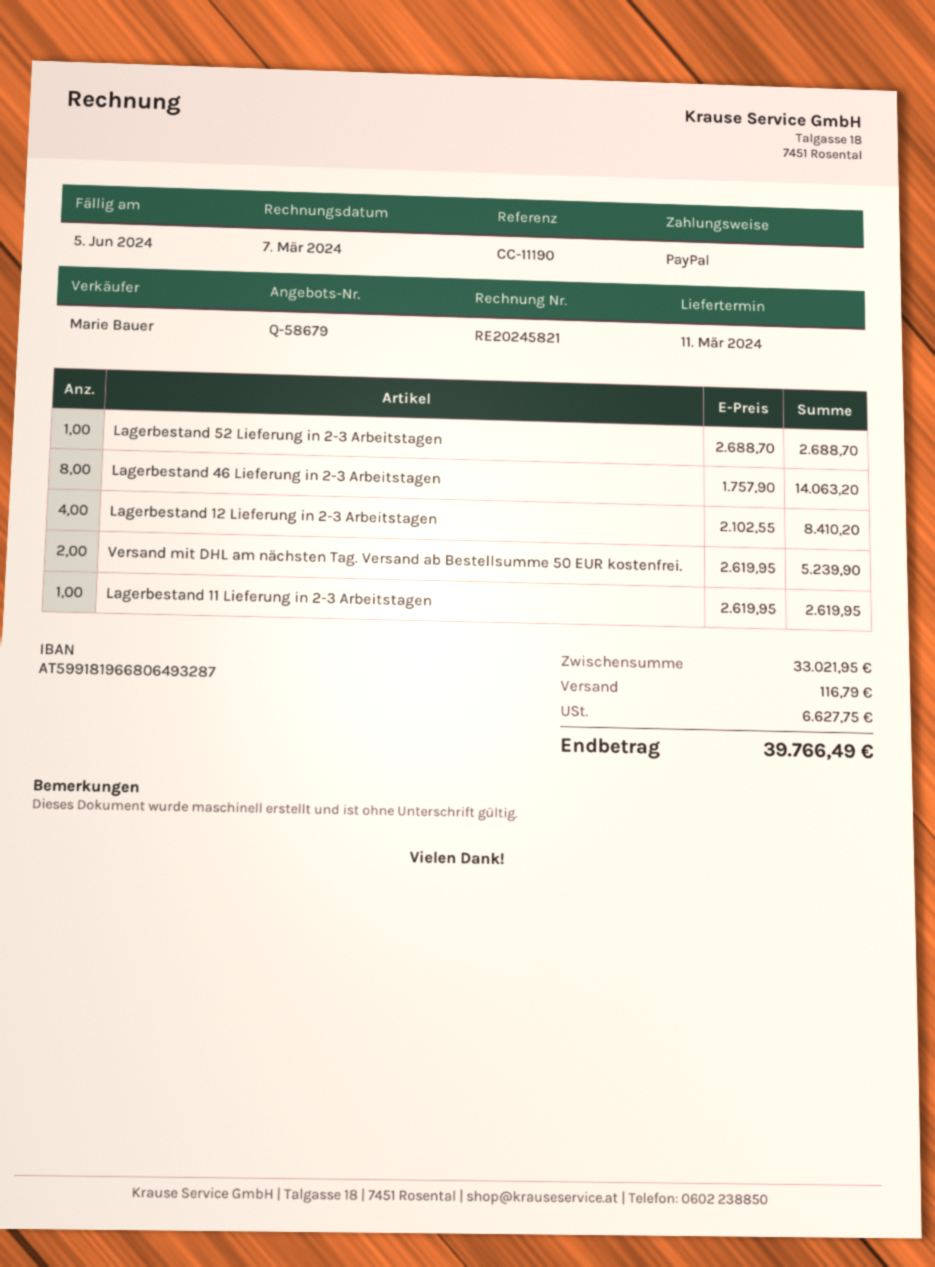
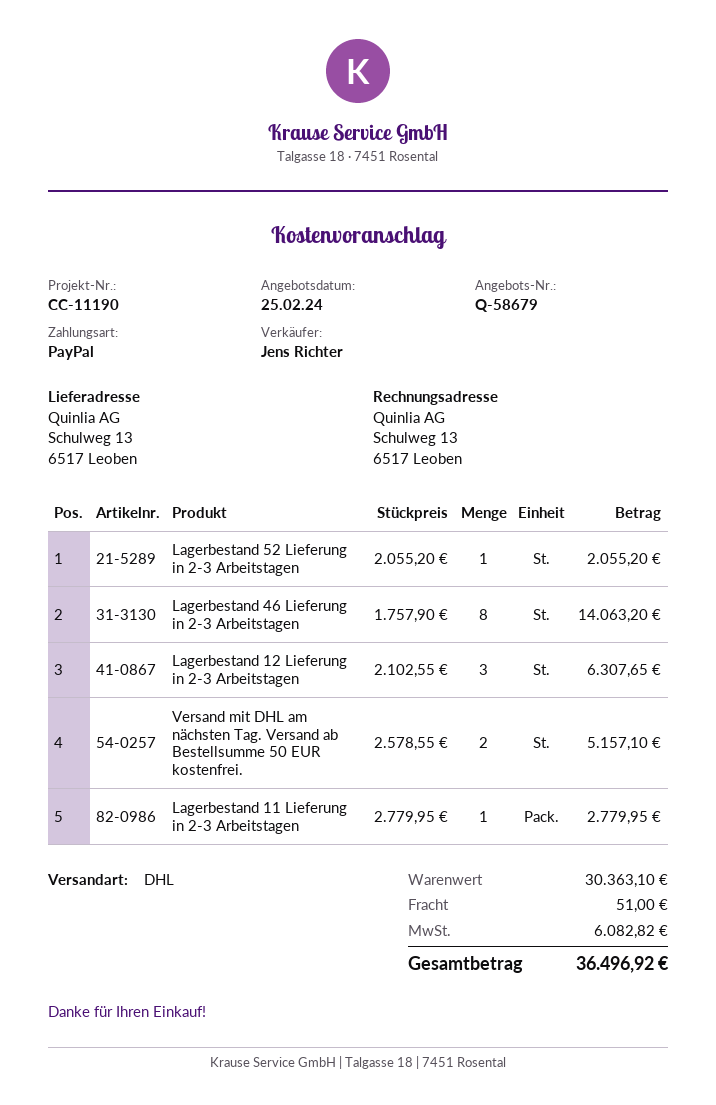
sales rep: Marie Bauer -> Jens Richter
Lagerbestand 52 Lieferung in 2-3 Arbeitstagen: 1 x 2688.70 = 2688.70 -> 1 x 2055.20 = 2055.20
Lagerbestand 12 Lieferung in 2-3 Arbeitstagen: 4 x 2102.55 = 8410.20 -> 3 x 2102.55 = 6307.65
Versand mit DHL am nächsten Tag. Versand ab Bestellsumme 50 EUR kostenfrei.: 2 x 2619.95 = 5239.90 -> 2 x 2578.55 = 5157.10
Lagerbestand 11 Lieferung in 2-3 Arbeitstagen: 1 x 2619.95 = 2619.95 -> 1 x 2779.95 = 2779.95
subtotal: 33021.95 -> 30363.10
shipping: 116.79 -> 51.00
tax: 6627.75 -> 6082.82
total: 39766.49 -> 36496.92

